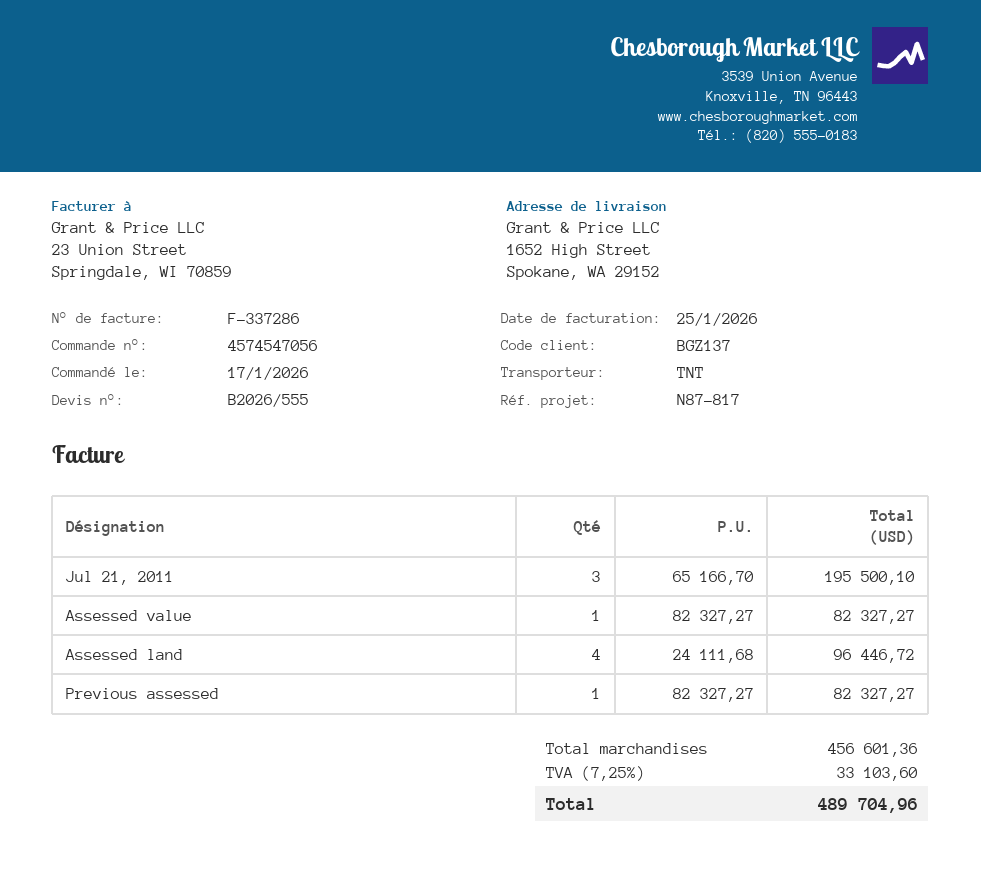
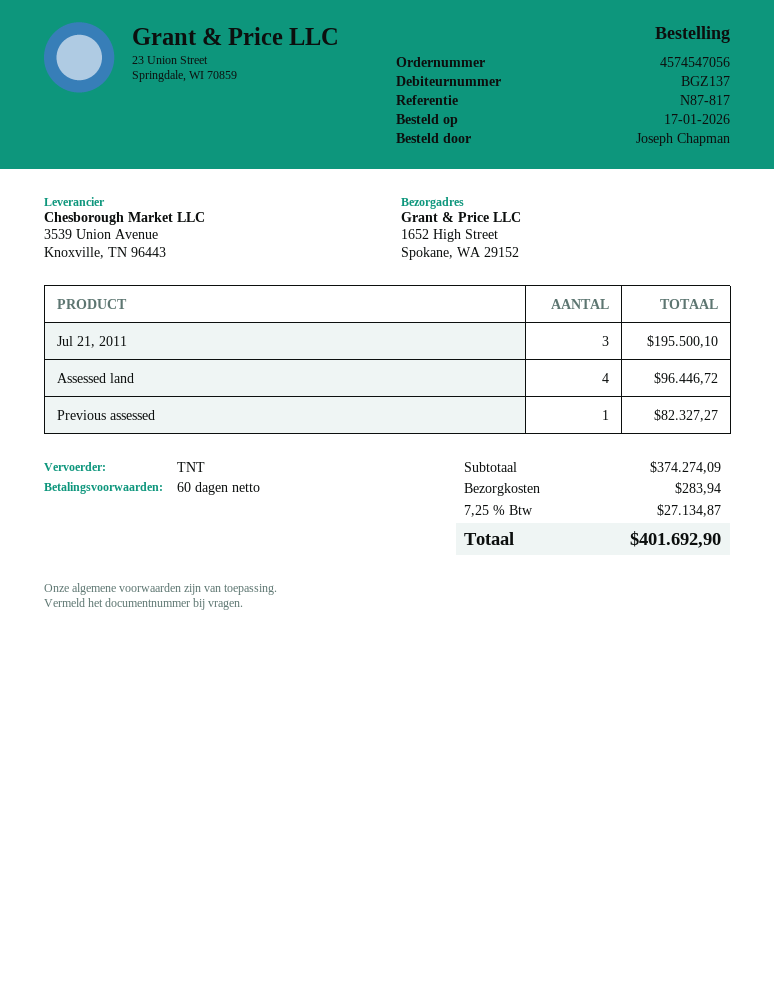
Assessed value: 1 for 82327.27 -> none
subtotal: 456601.36 -> 374274.09
shipping: none -> 283.94
tax: 7.25% = 33103.60 -> 7.25% = 27134.87
total: 489704.96 -> 401692.90

